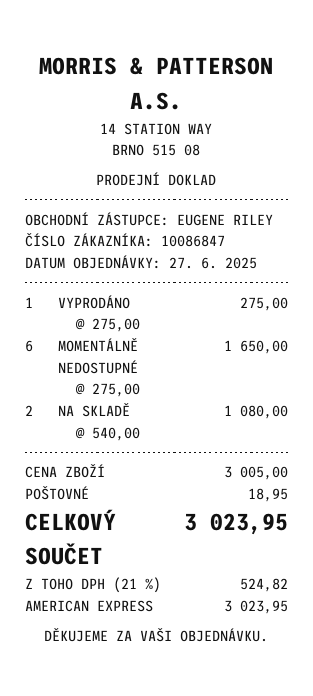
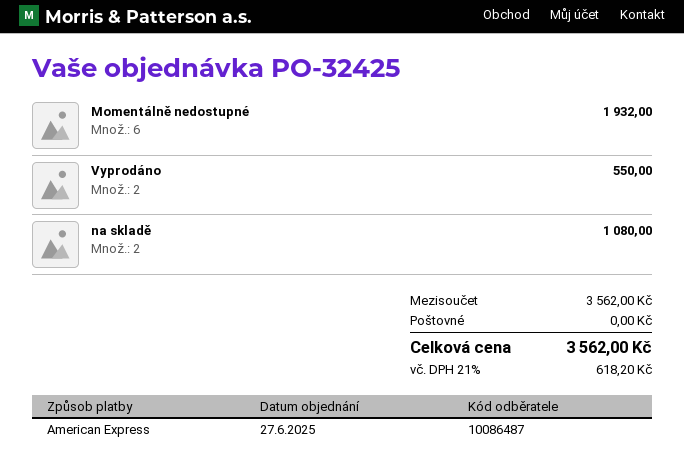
customer number: 10086847 -> 10086487
VYPRODÁNO: 1 for 275.00 -> 2 for 550.00
MOMENTÁLNĚ NEDOSTUPNÉ: 6 for 1650.00 -> 6 for 1932.00
subtotal: 3005.00 -> 3562.00
shipping: 18.95 -> 0.00
tax: 21% = 524.82 -> 21% = 618.20
total: 3023.95 -> 3562.00

